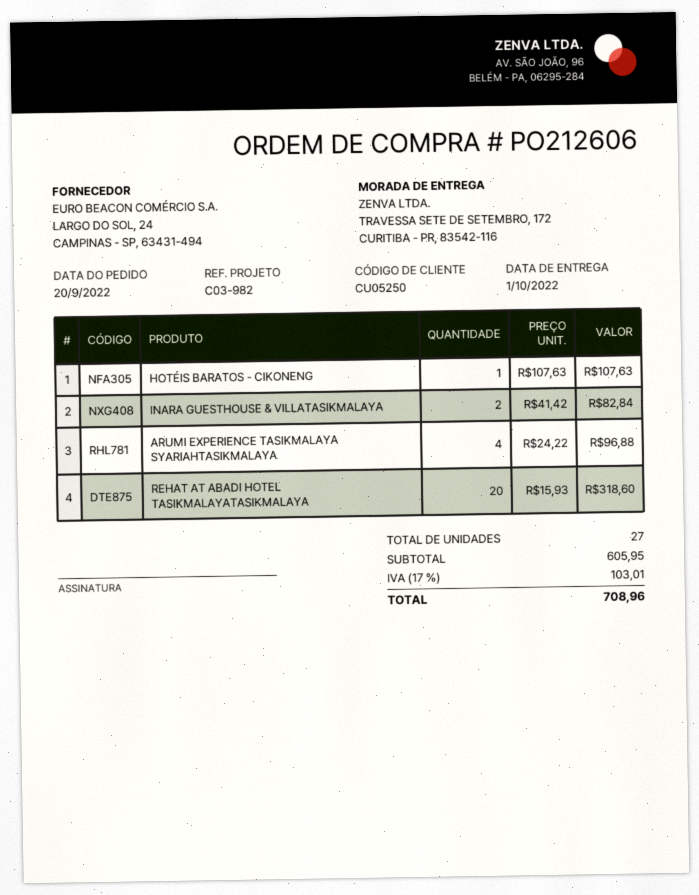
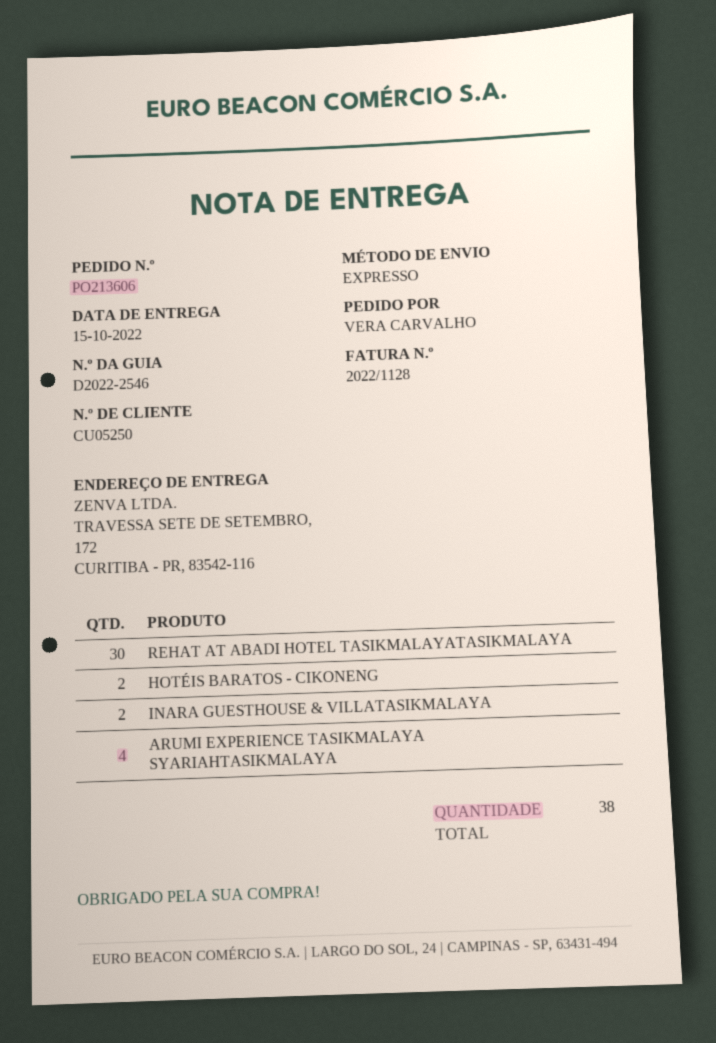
order number: PO212606 -> PO213606
delivery date: 2022-10-01 -> 2022-10-15
HOTÉIS BARATOS - CIKONENG: 1 -> 2
REHAT AT ABADI HOTEL TASIKMALAYATASIKMALAYA: 20 -> 30
total quantity: 27 -> 38

